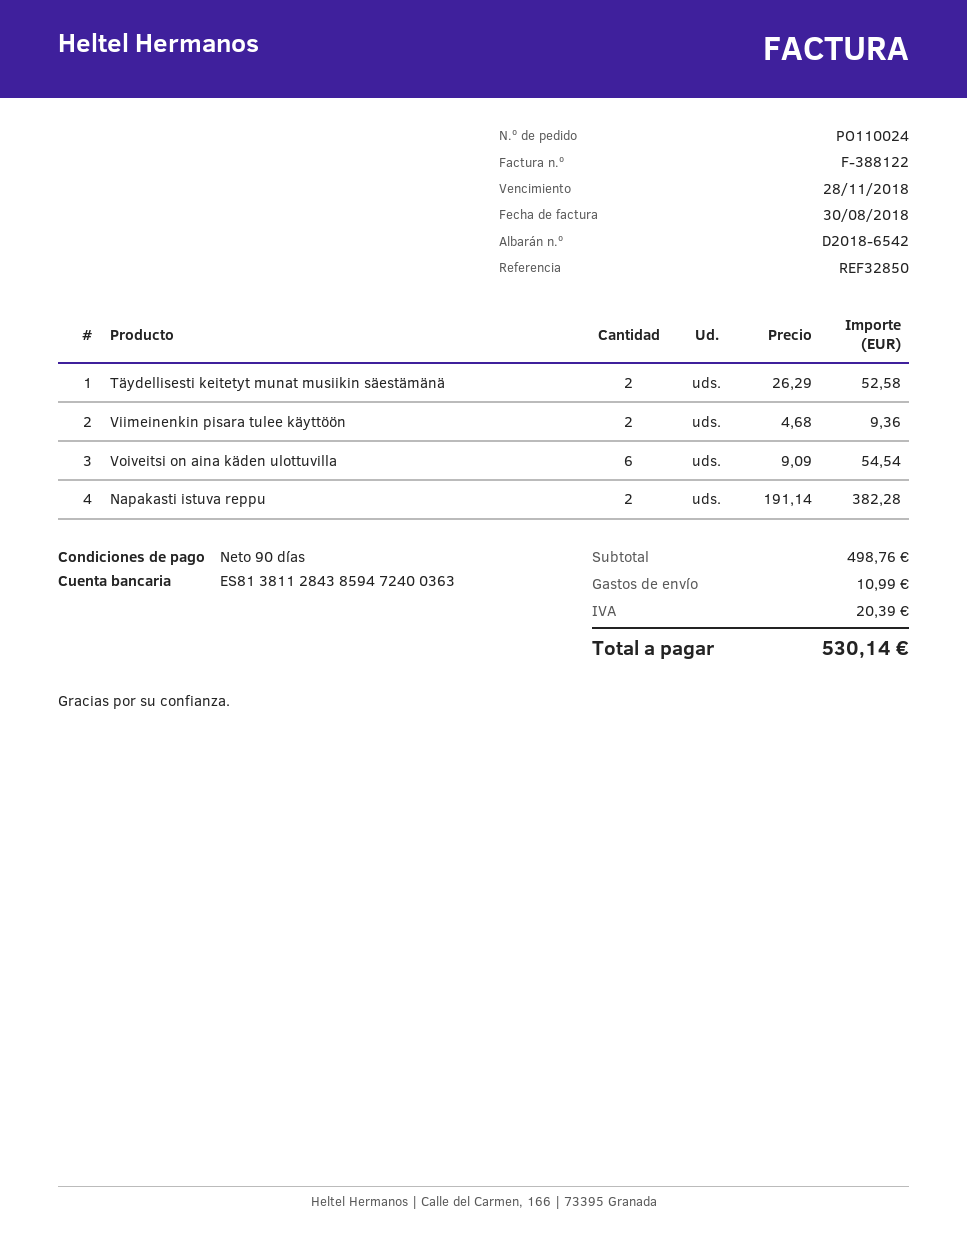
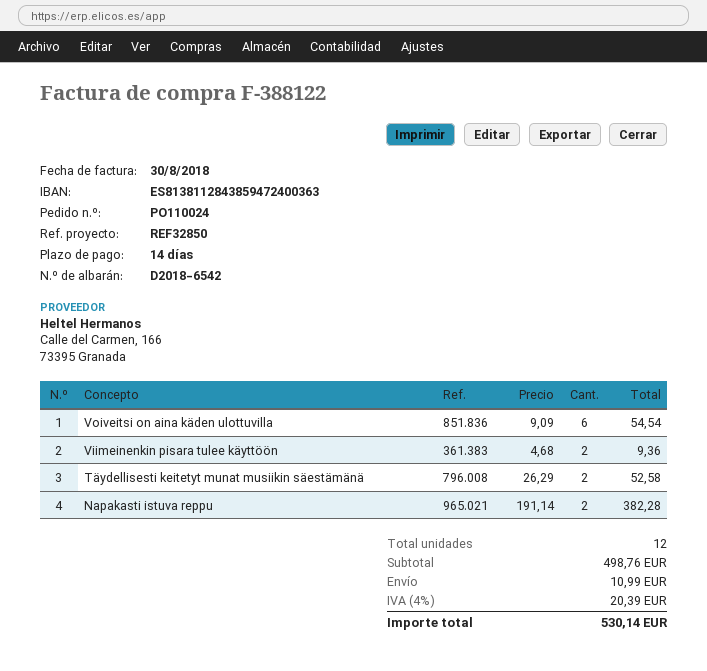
payment terms: 90 days -> 14 days

